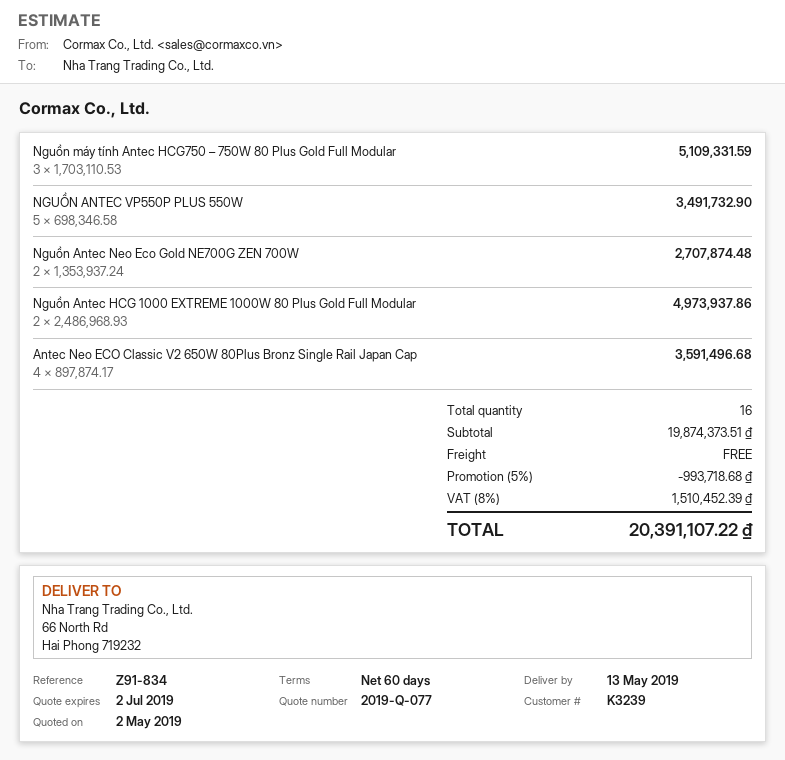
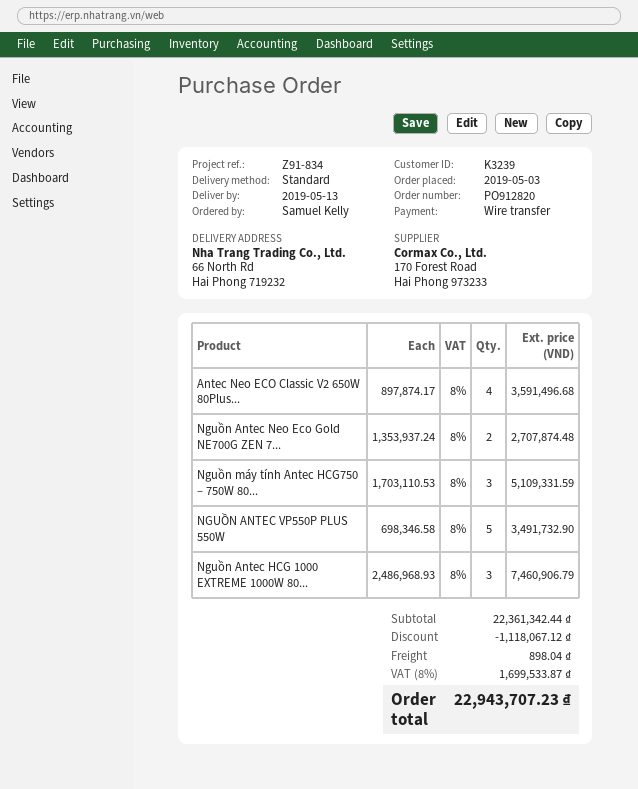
Nguồn Antec HCG 1000 EXTREME 1000W 80 Plus Gold Full Modular: 2 x 2486968.93 = 4973937.86 -> 3 x 2486968.93 = 7460906.79
subtotal: 19874373.51 -> 22361342.44
discount: 993718.68 -> 1118067.12
shipping: 0.00 -> 898.04
tax: 8% = 1510452.39 -> 8% = 1699533.87
total: 20391107.22 -> 22943707.23

